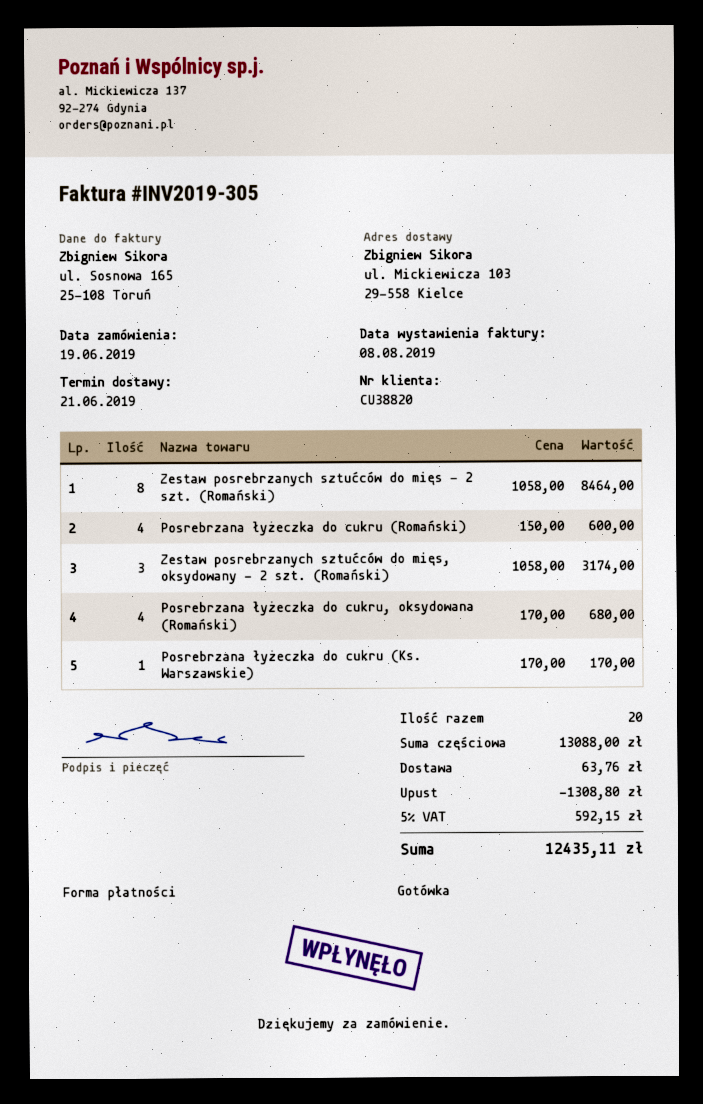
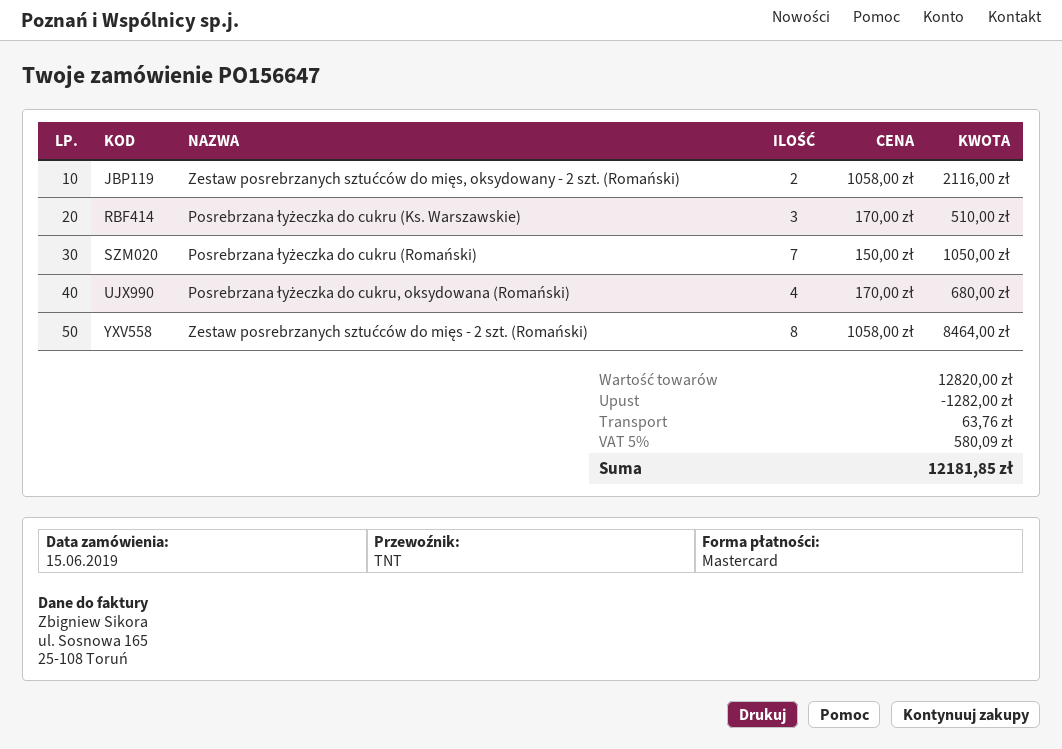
order date: 2019-06-19 -> 2019-06-15
payment method: cash -> Mastercard
Posrebrzana łyżeczka do cukru (Romański): 4 x 150.00 = 600.00 -> 7 x 150.00 = 1050.00
Zestaw posrebrzanych sztućców do mięs, oksydowany - 2 szt. (Romański): 3 x 1058.00 = 3174.00 -> 2 x 1058.00 = 2116.00
Posrebrzana łyżeczka do cukru (Ks. Warszawskie): 1 x 170.00 = 170.00 -> 3 x 170.00 = 510.00
subtotal: 13088.00 -> 12820.00
discount: 1308.80 -> 1282.00
tax: 5% = 592.15 -> 5% = 580.09
total: 12435.11 -> 12181.85

